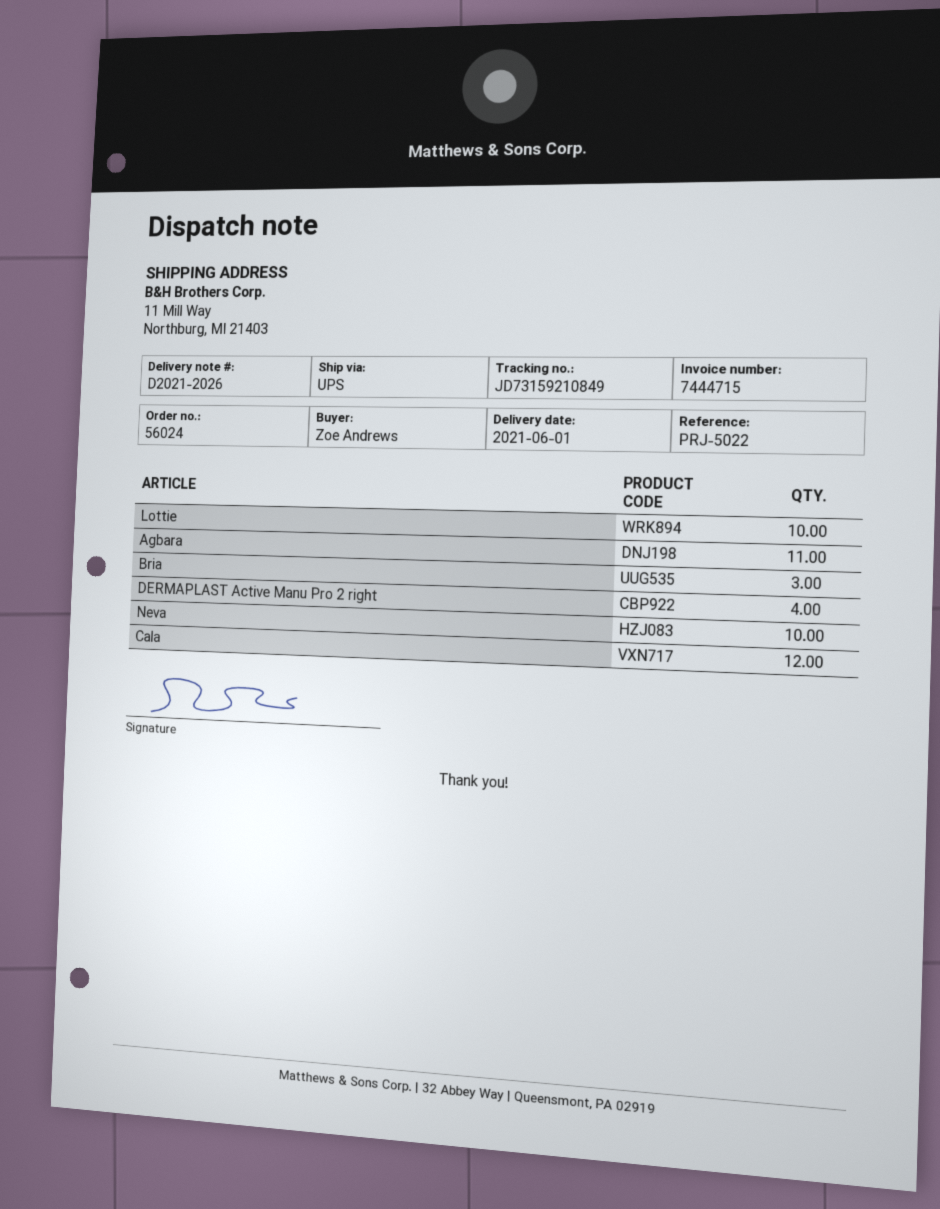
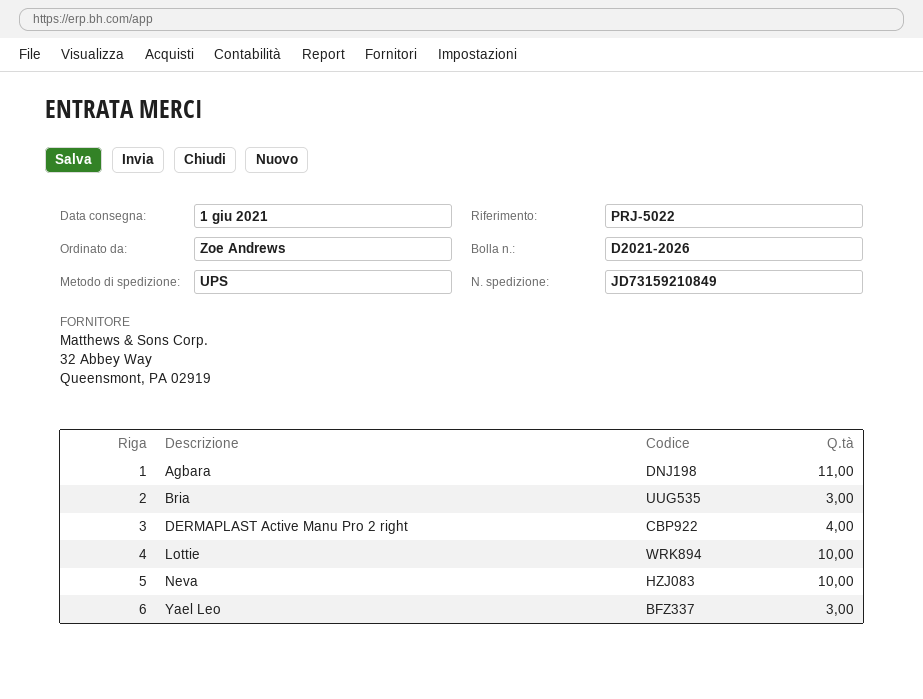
Cala: 12 -> none
Yael Leo: none -> 3

